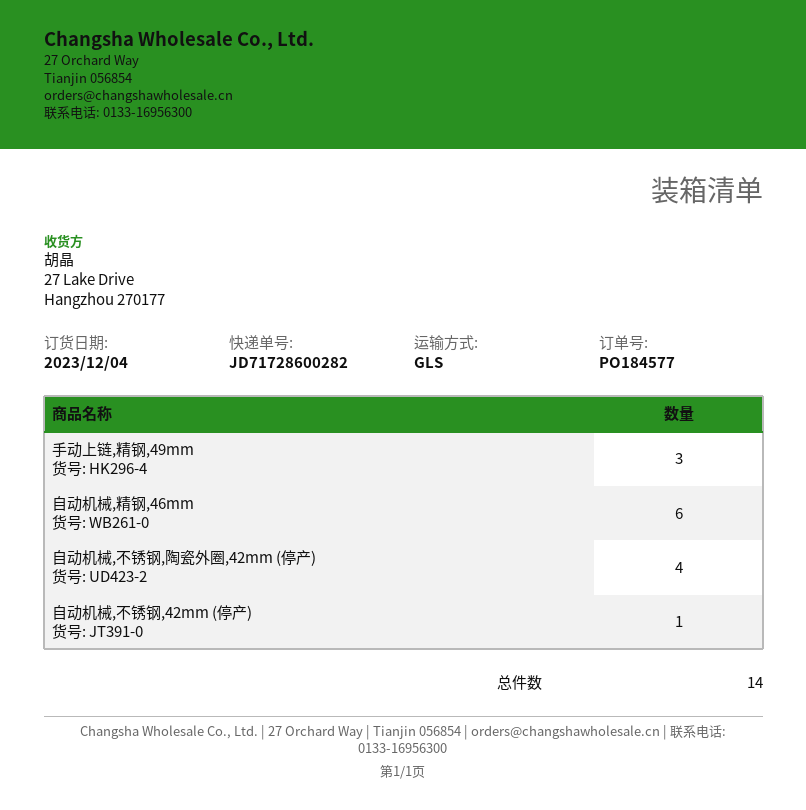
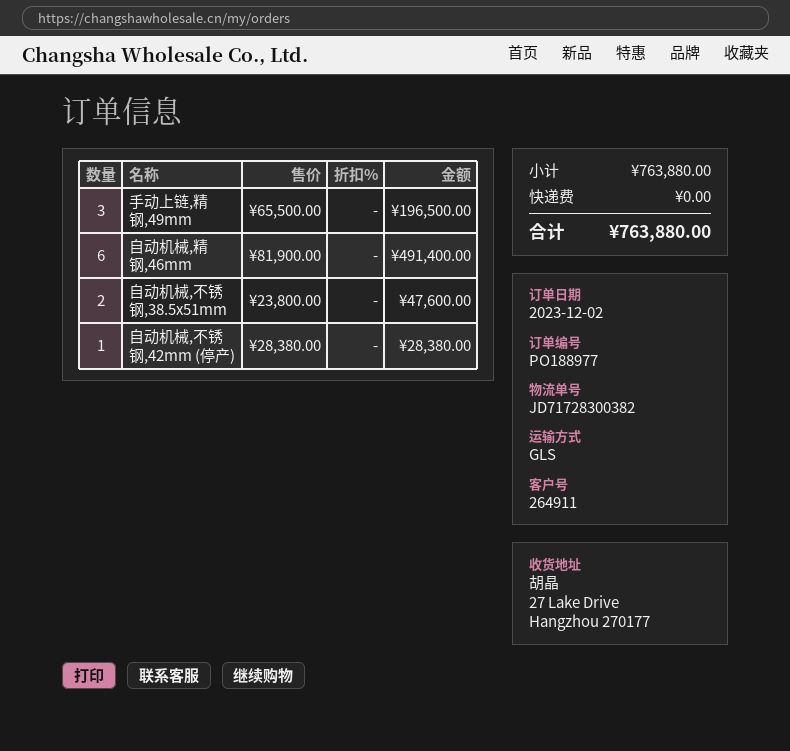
order number: PO184577 -> PO188977
order date: 2023-12-04 -> 2023-12-02
tracking number: JD71728600282 -> JD71728300382
自动机械,不锈钢,陶瓷外圈,42mm (停产): 4 -> none
自动机械,不锈钢,38.5x51mm: none -> 2

